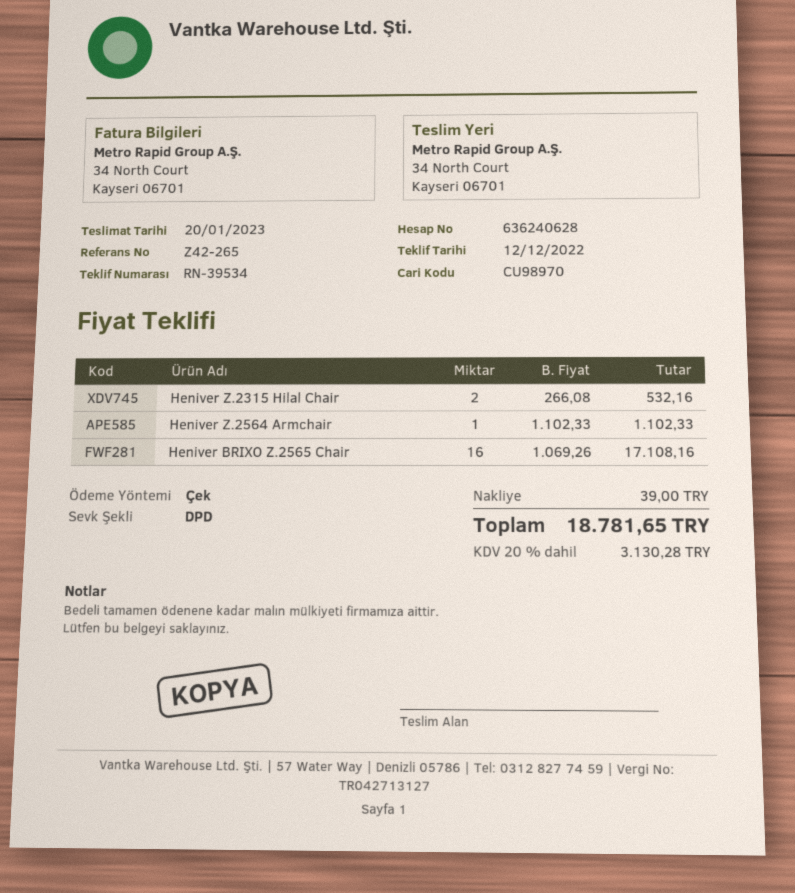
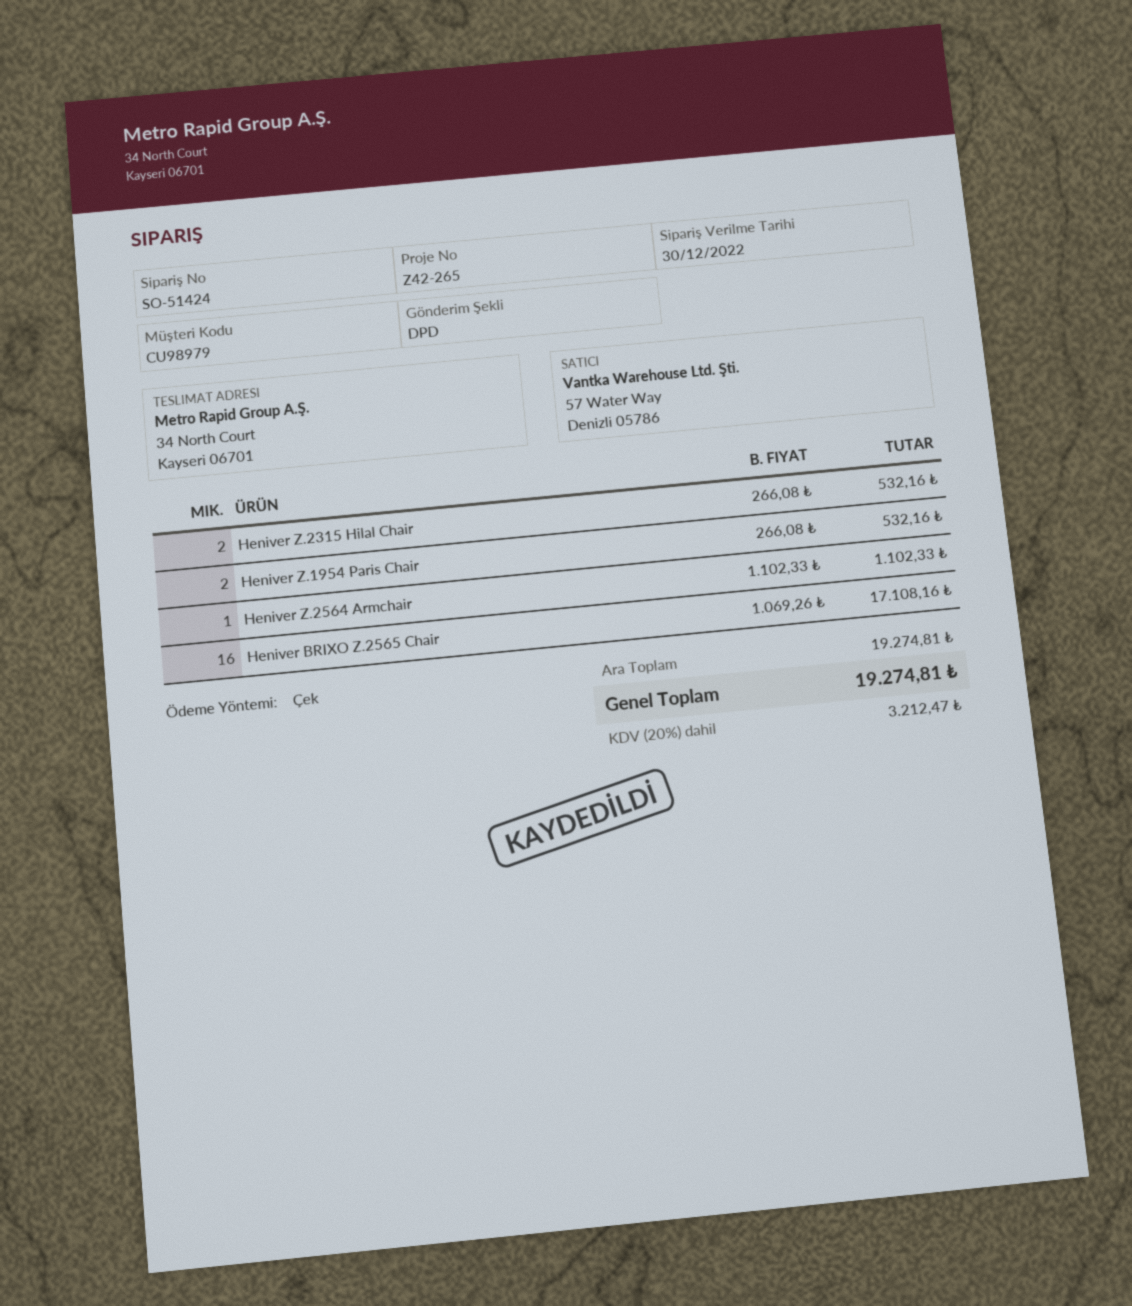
customer number: CU98970 -> CU98979
Heniver Z.1954 Paris Chair: none -> 2 x 266.08 = 532.16
shipping: 39.00 -> none
tax: 20% = 3130.28 -> 20% = 3212.47
total: 18781.65 -> 19274.81

